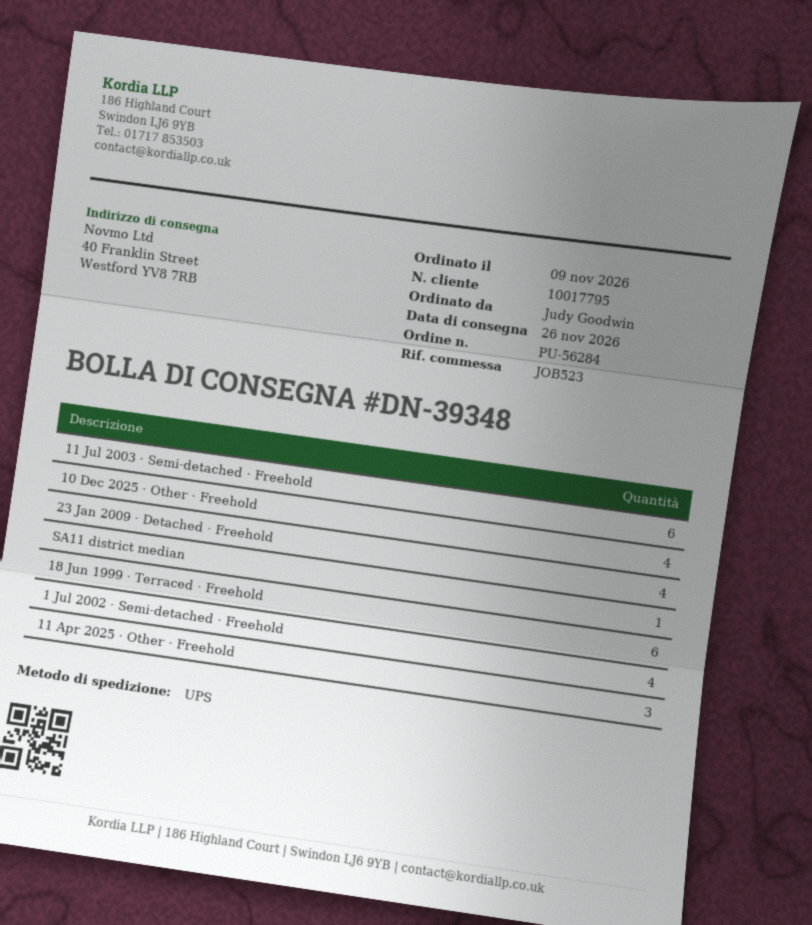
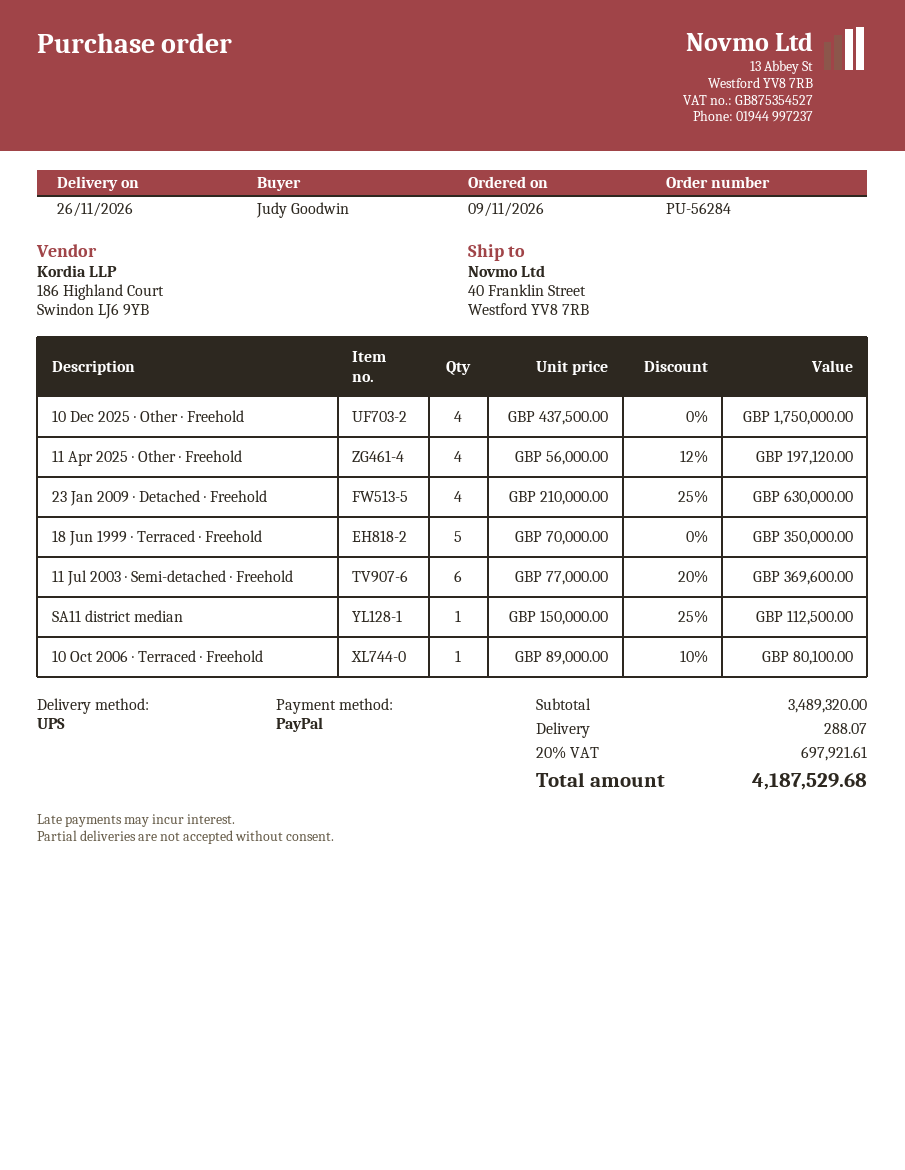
18 Jun 1999 · Terraced · Freehold: 6 -> 5
1 Jul 2002 · Semi-detached · Freehold: 4 -> none
11 Apr 2025 · Other · Freehold: 3 -> 4
10 Oct 2006 · Terraced · Freehold: none -> 1

